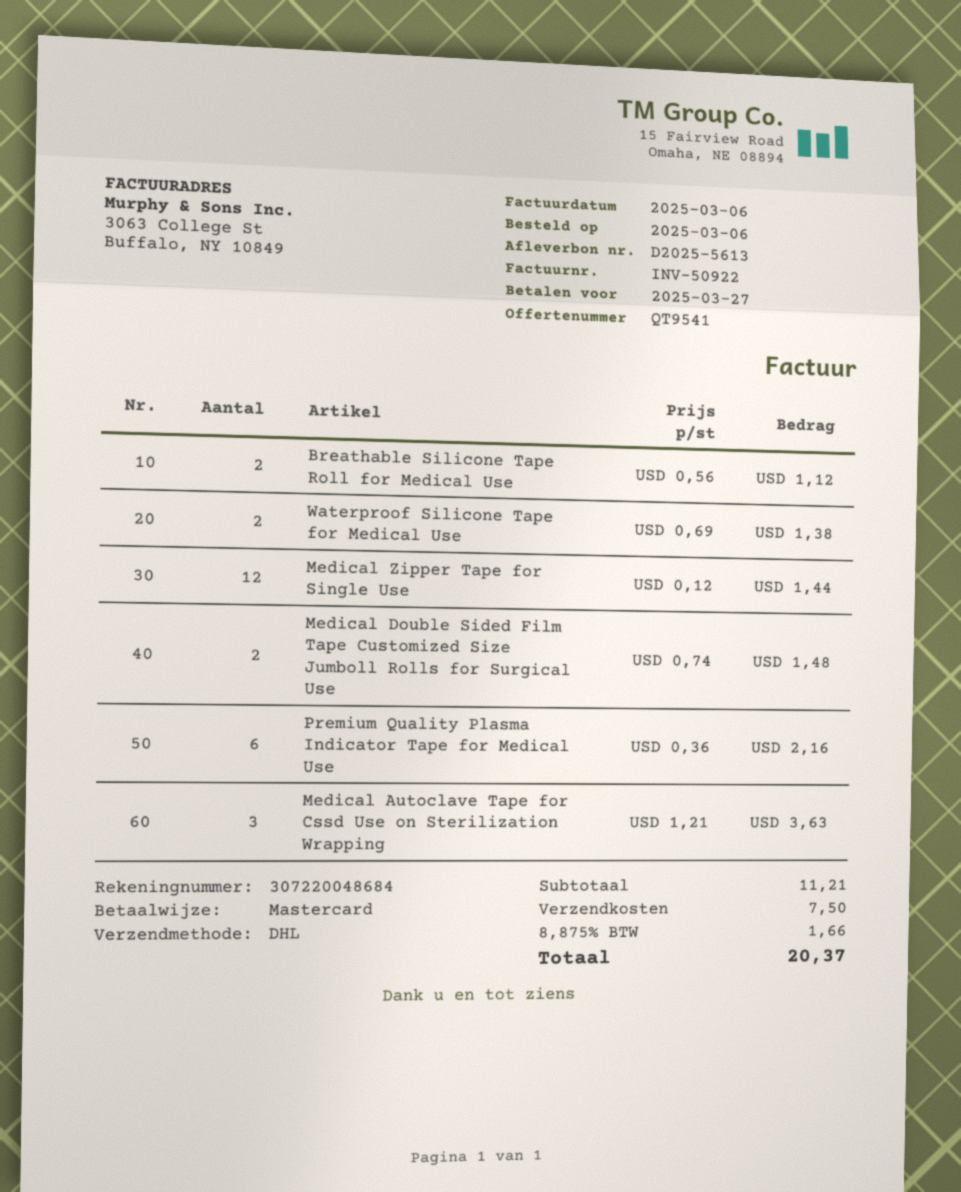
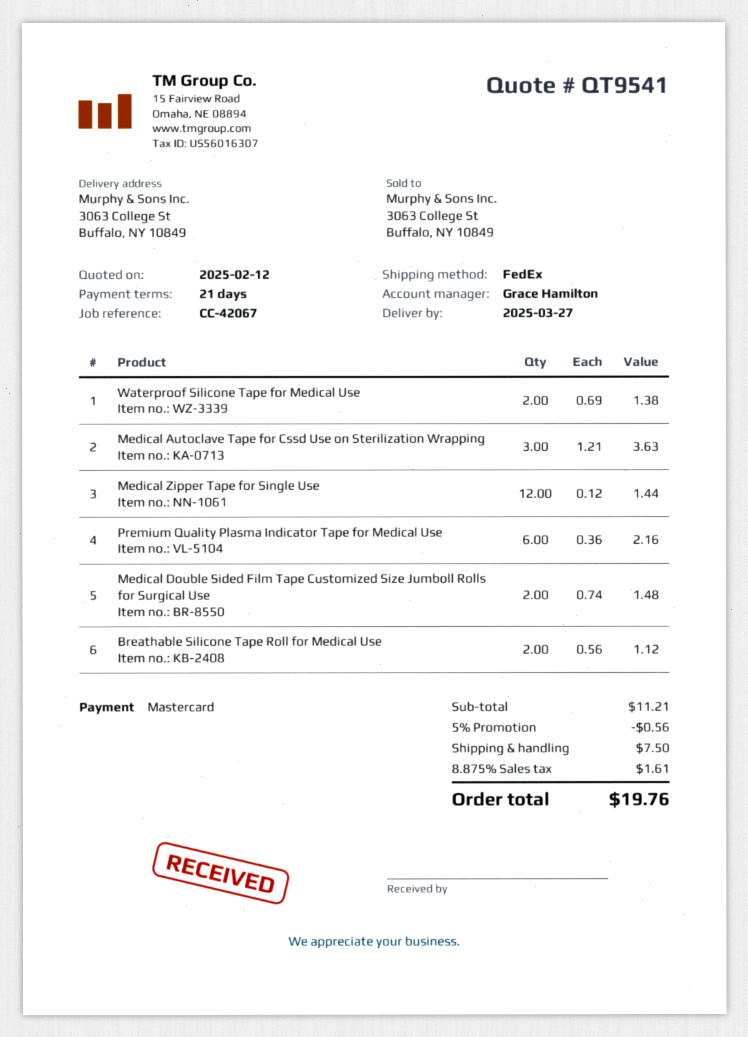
shipping method: DHL -> FedEx
discount: none -> 5% = 0.56
tax: 8.875% = 1.66 -> 8.875% = 1.61
total: 20.37 -> 19.76

